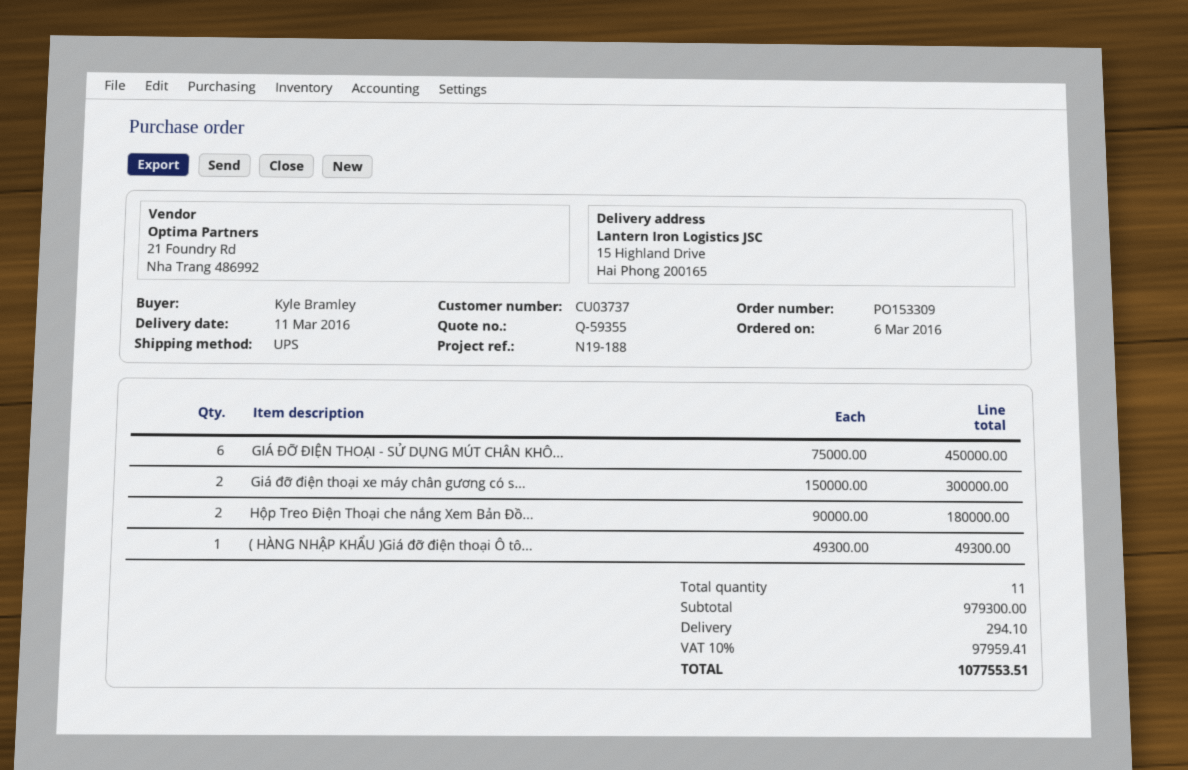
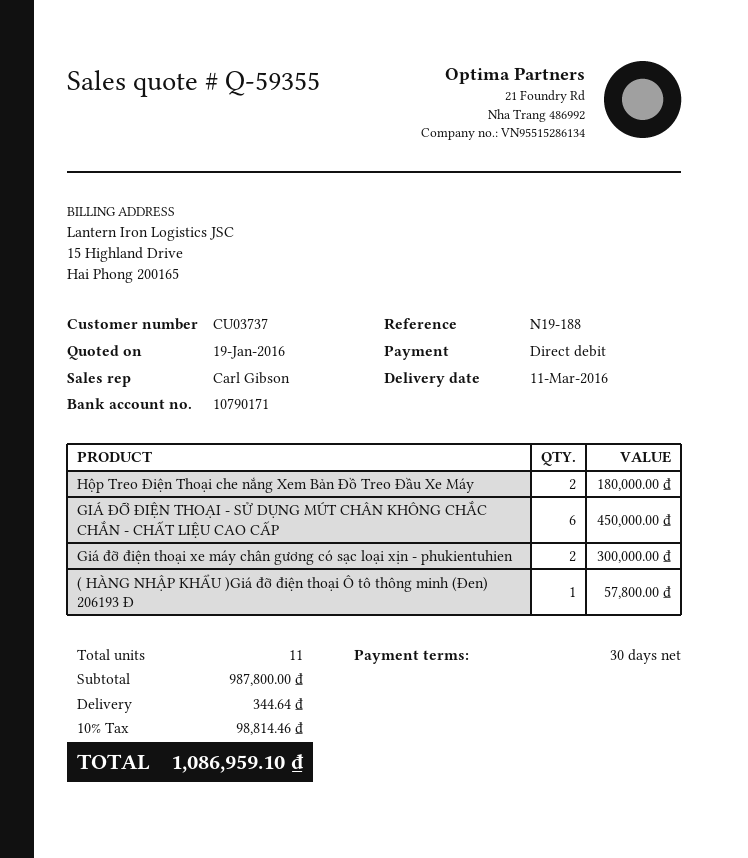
( HÀNG NHẬP KHẨU )Giá đỡ điện thoại Ô tô...: 1 for 49300.00 -> 1 for 57800.00
subtotal: 979300.00 -> 987800.00
shipping: 294.10 -> 344.64
tax: 10% = 97959.41 -> 10% = 98814.46
total: 1077553.51 -> 1086959.10

